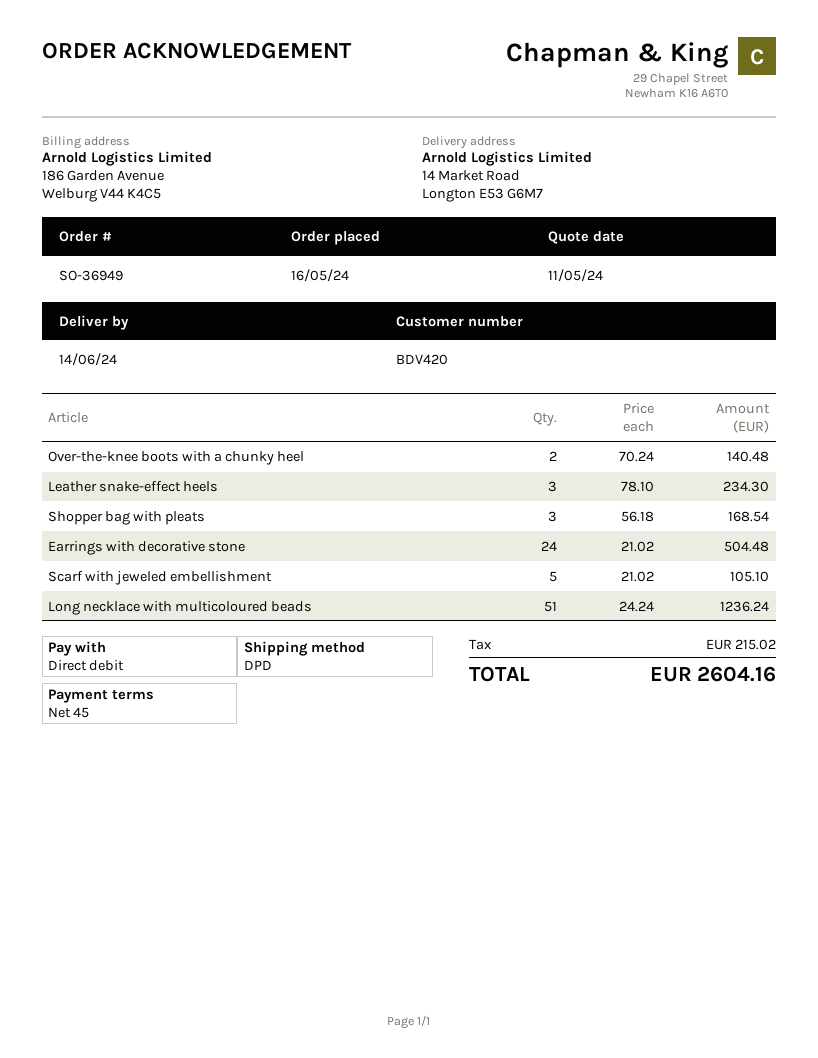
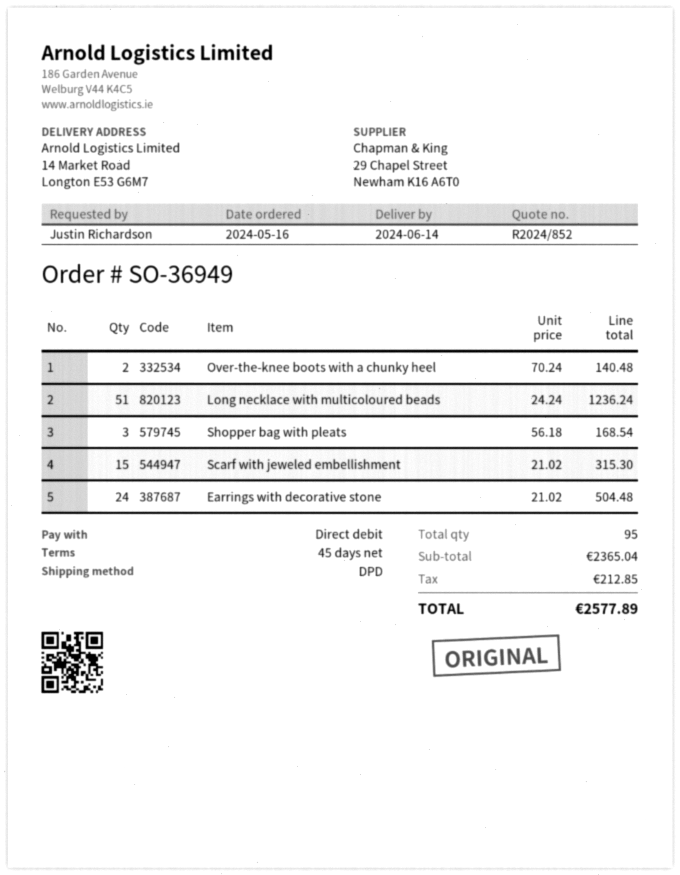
Leather snake-effect heels: 3 x 78.10 = 234.30 -> none
Scarf with jeweled embellishment: 5 x 21.02 = 105.10 -> 15 x 21.02 = 315.30
tax: 215.02 -> 212.85
total: 2604.16 -> 2577.89

